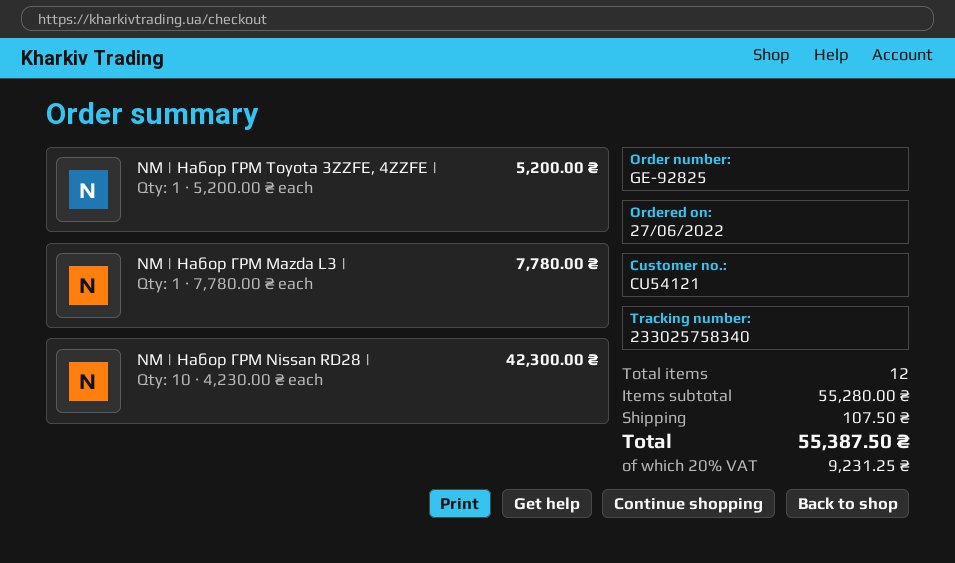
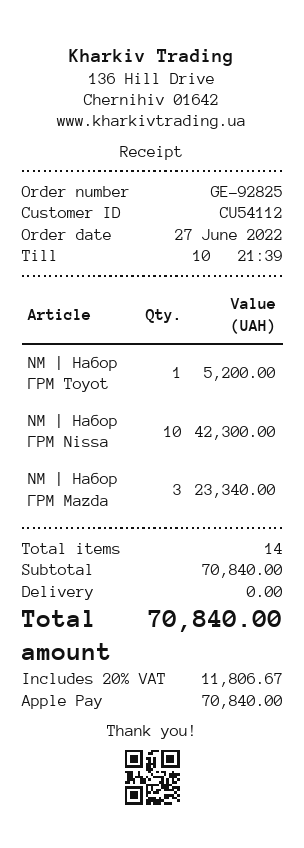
customer number: CU54121 -> CU54112
NM | Набор ГРМ Mazda L3 |: 1 for 7780.00 -> 3 for 23340.00
total quantity: 12 -> 14
subtotal: 55280.00 -> 70840.00
shipping: 107.50 -> 0.00
tax: 20% = 9231.25 -> 20% = 11806.67
total: 55387.50 -> 70840.00

